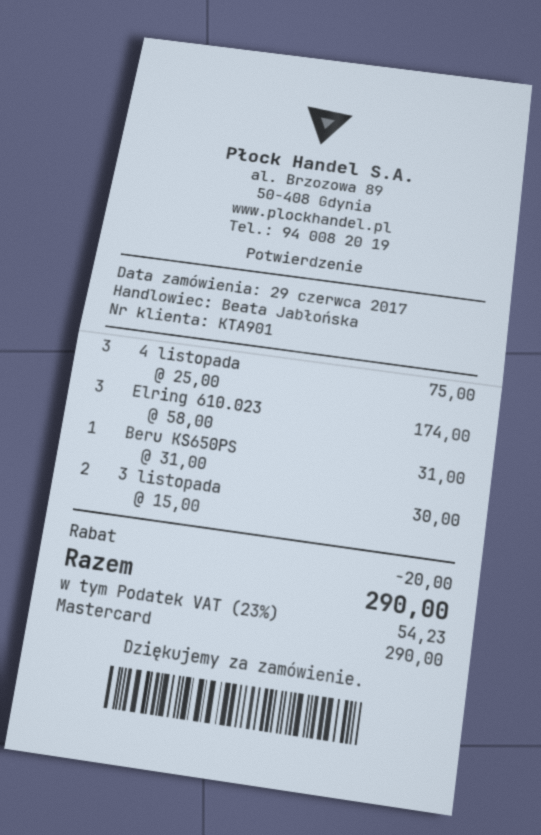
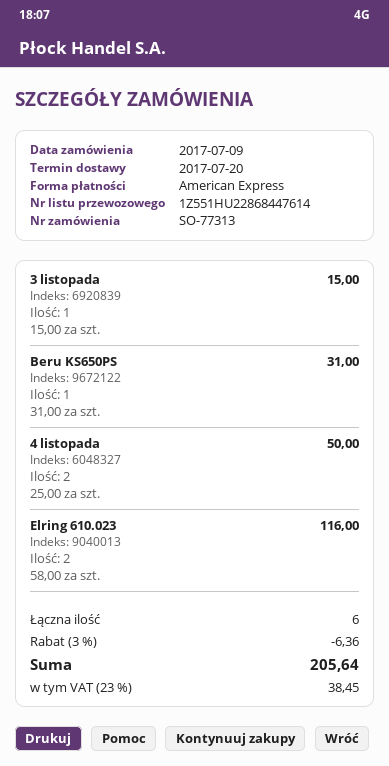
order date: 2017-06-29 -> 2017-07-09
payment method: Mastercard -> American Express
4 listopada: 3 x 25.00 = 75.00 -> 2 x 25.00 = 50.00
Elring 610.023: 3 x 58.00 = 174.00 -> 2 x 58.00 = 116.00
3 listopada: 2 x 15.00 = 30.00 -> 1 x 15.00 = 15.00
discount: 20.00 -> 6.36
tax: 23% = 54.23 -> 23% = 38.45
total: 290.00 -> 205.64

